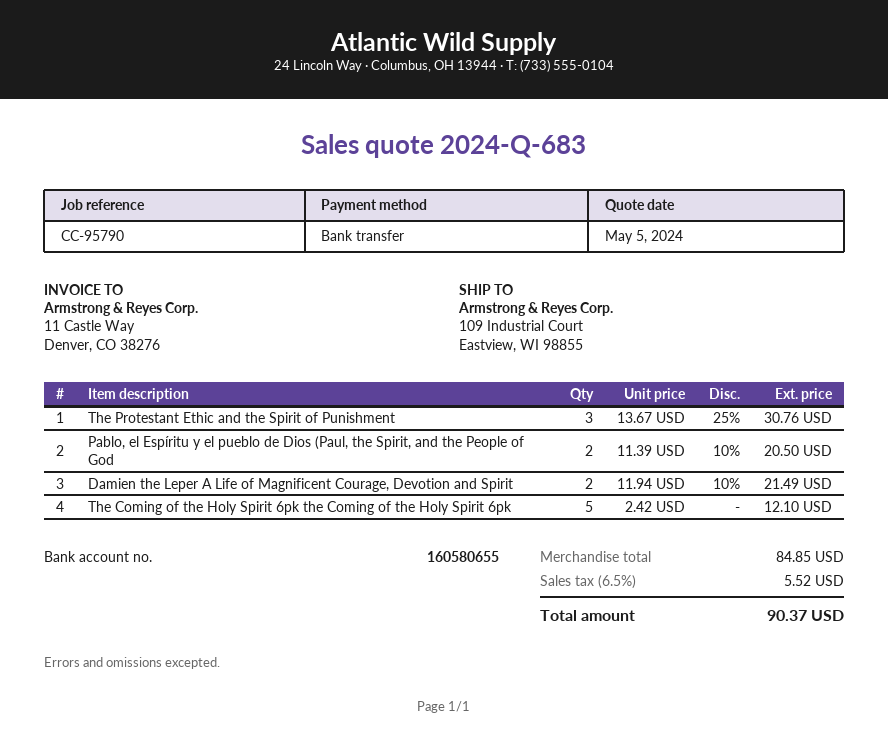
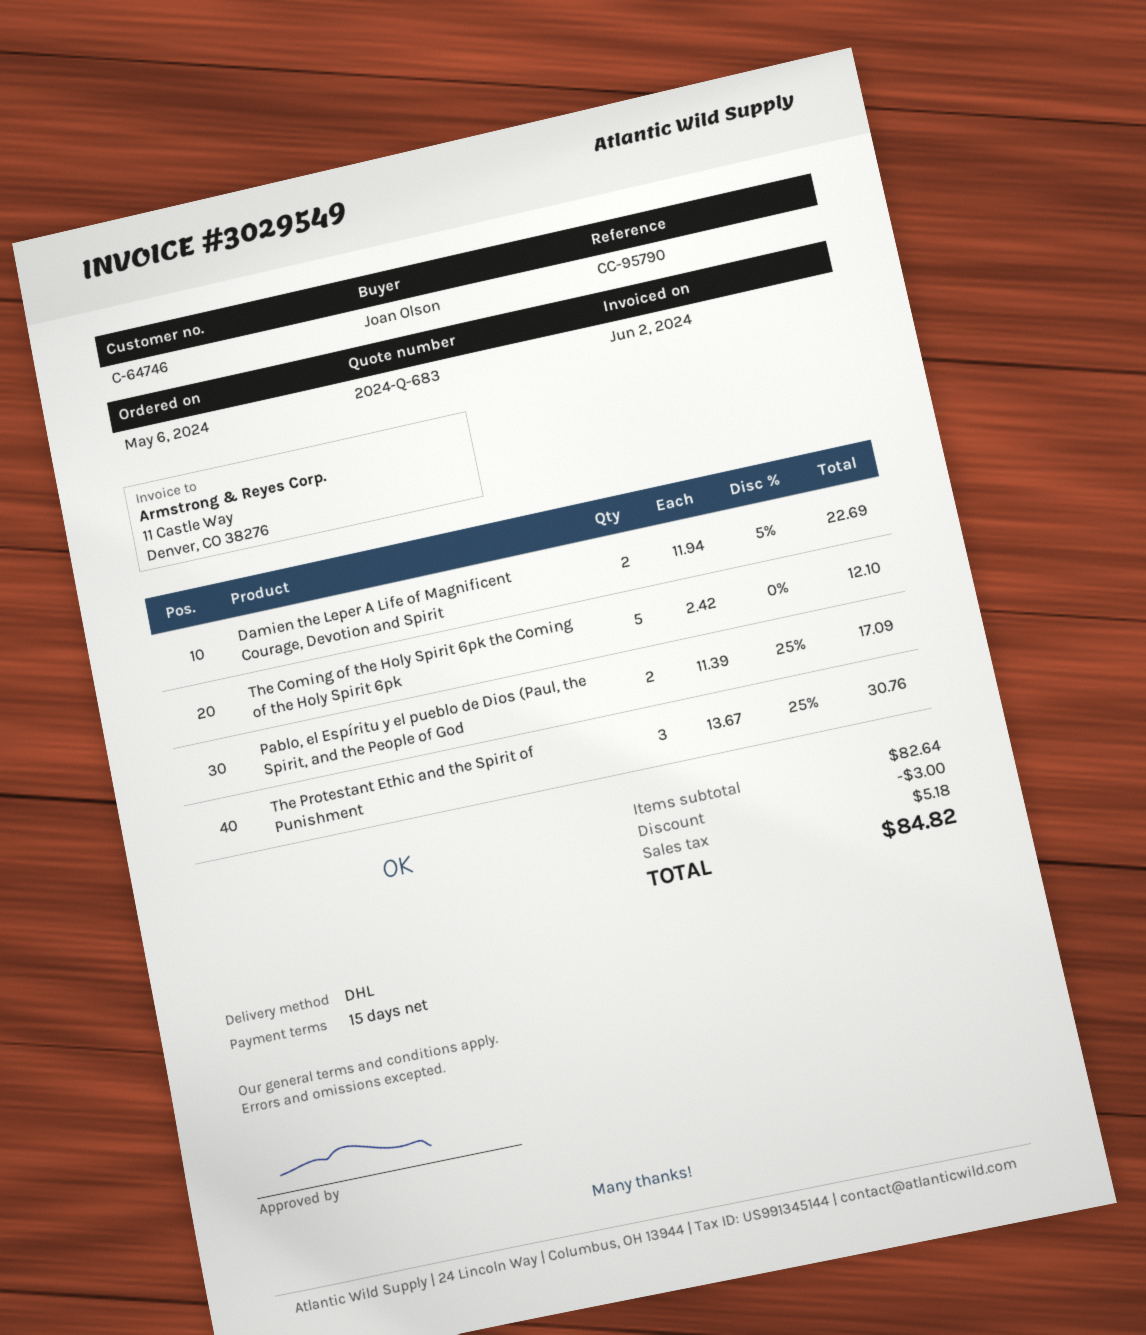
Pablo, el Espíritu y el pueblo de Dios (Paul, the Spirit, and the People of God: 2 x 11.39 - 10% = 20.50 -> 2 x 11.39 - 25% = 17.09
Damien the Leper A Life of Magnificent Courage, Devotion and Spirit: 2 x 11.94 - 10% = 21.49 -> 2 x 11.94 - 5% = 22.69
subtotal: 84.85 -> 82.64
discount: none -> 3.00
tax: 5.52 -> 5.18
total: 90.37 -> 84.82

